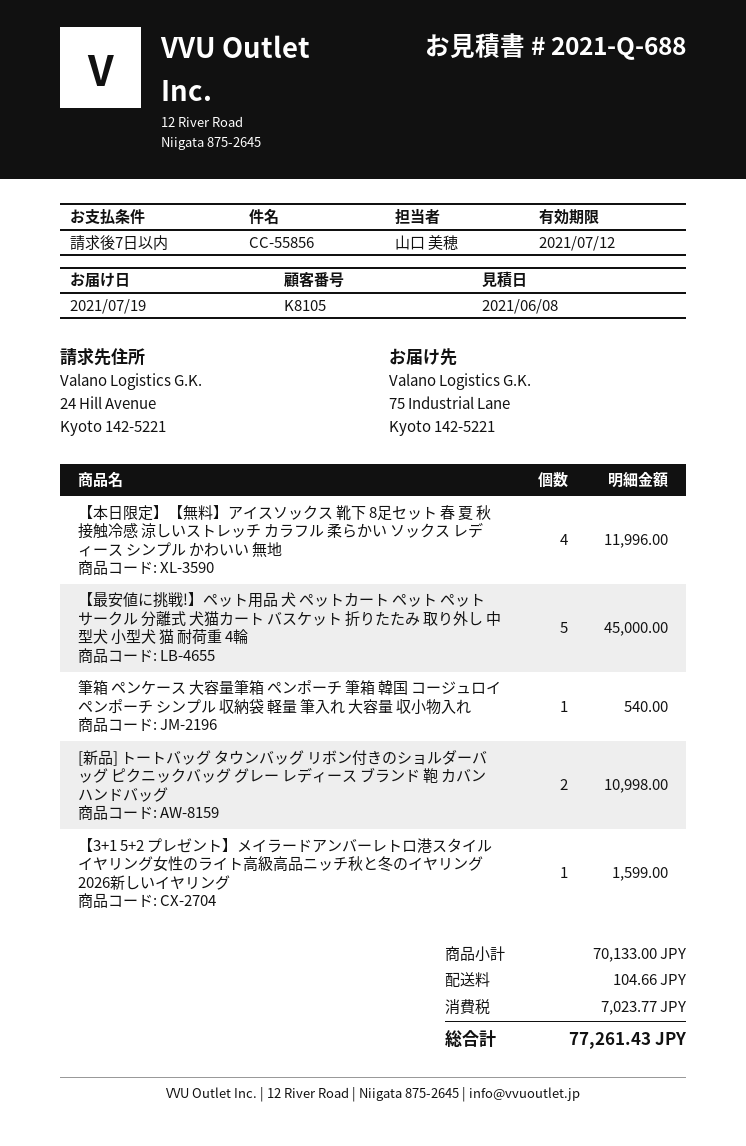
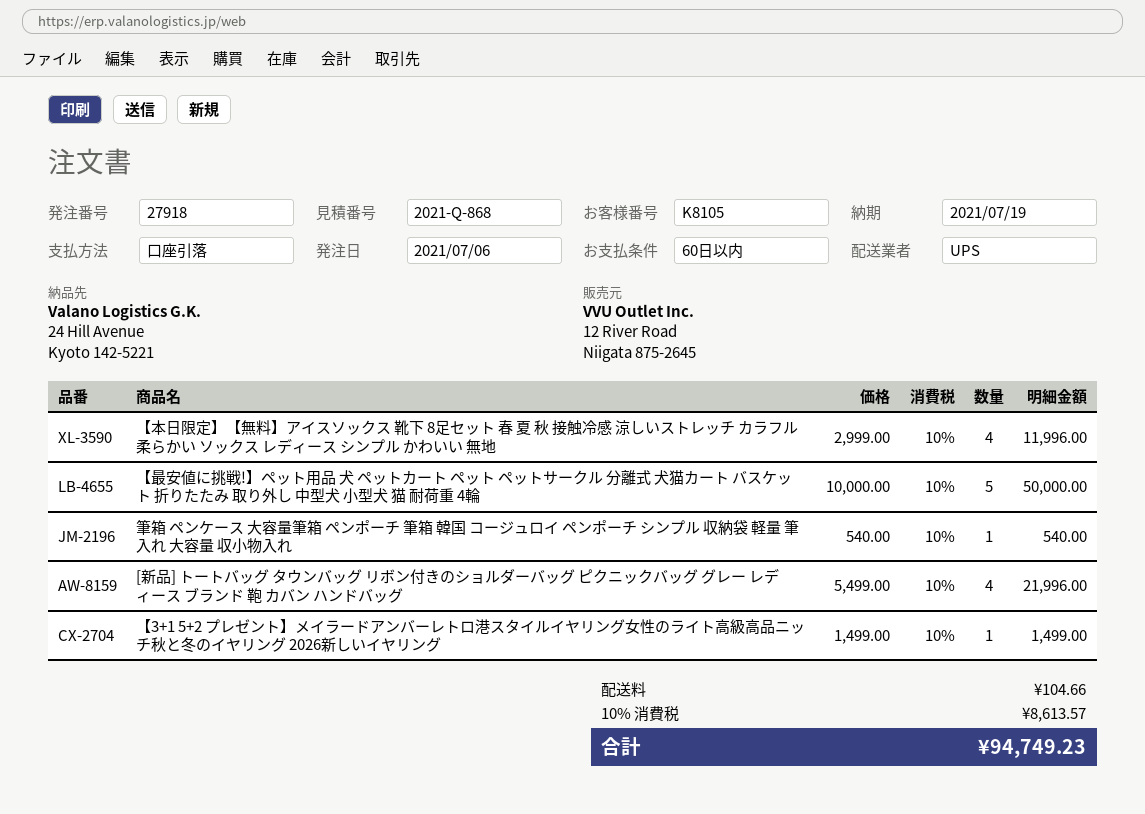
quote number: 2021-Q-688 -> 2021-Q-868
payment terms: 7 days -> 60 days
ship to: 75 Industrial Lane, Kyoto 142-5221 -> 24 Hill Avenue, Kyoto 142-5221
【最安値に挑戦!】ペット用品 犬 ペットカート ペット ペットサークル 分離式 犬猫カート バスケット 折りたたみ 取り外し 中型犬 小型犬 猫 耐荷重 4輪: 5 for 45000.00 -> 5 for 50000.00
[新品] トートバッグ タウンバッグ リボン付きのショルダーバッグ ピクニックバッグ グレー レディース ブランド 鞄 カバン ハンドバッグ: 2 for 10998.00 -> 4 for 21996.00
【3+1 5+2 プレゼント】メイラードアンバーレトロ港スタイルイヤリング女性のライト高級高品ニッチ秋と冬のイヤリング 2026新しいイヤリング: 1 for 1599.00 -> 1 for 1499.00
tax: 7023.77 -> 8613.57
total: 77261.43 -> 94749.23

